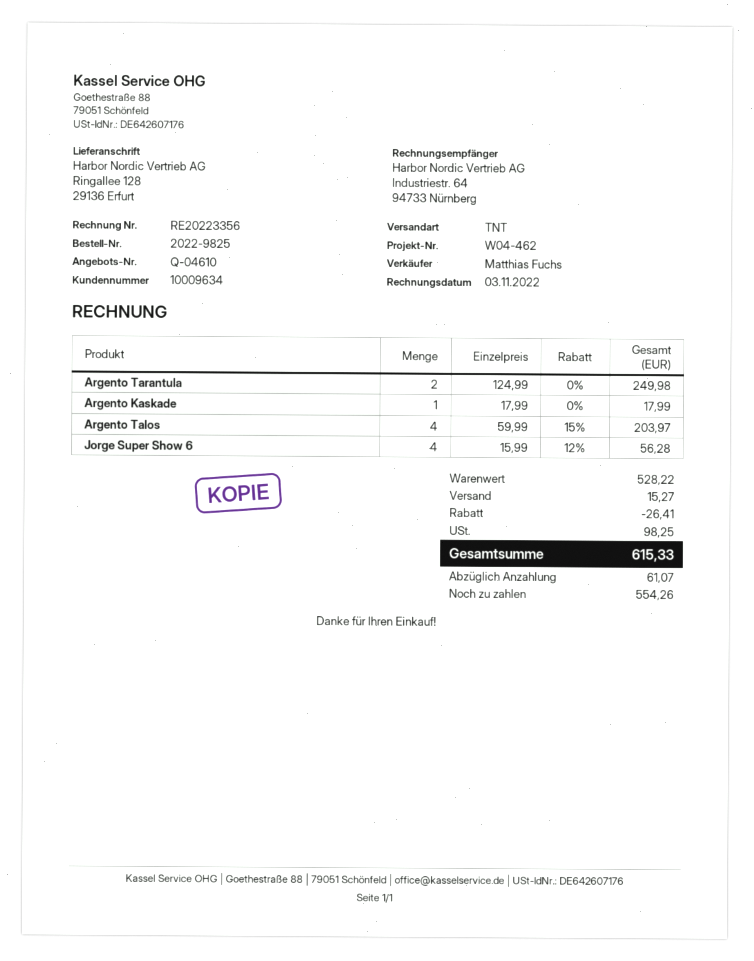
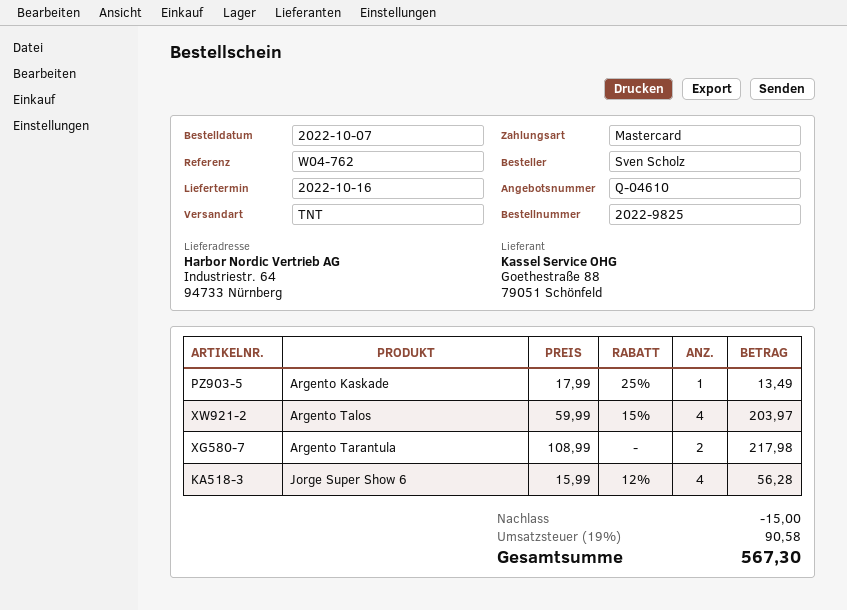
reference: W04-462 -> W04-762
ship to: Ringallee 128, 29136 Erfurt -> Industriestr. 64, 94733 Nürnberg
Argento Tarantula: 2 x 124.99 = 249.98 -> 2 x 108.99 = 217.98
Argento Kaskade: 1 x 17.99 = 17.99 -> 1 x 17.99 - 25% = 13.49
discount: 26.41 -> 15.00
shipping: 15.27 -> none
tax: 98.25 -> 90.58
total: 615.33 -> 567.30

